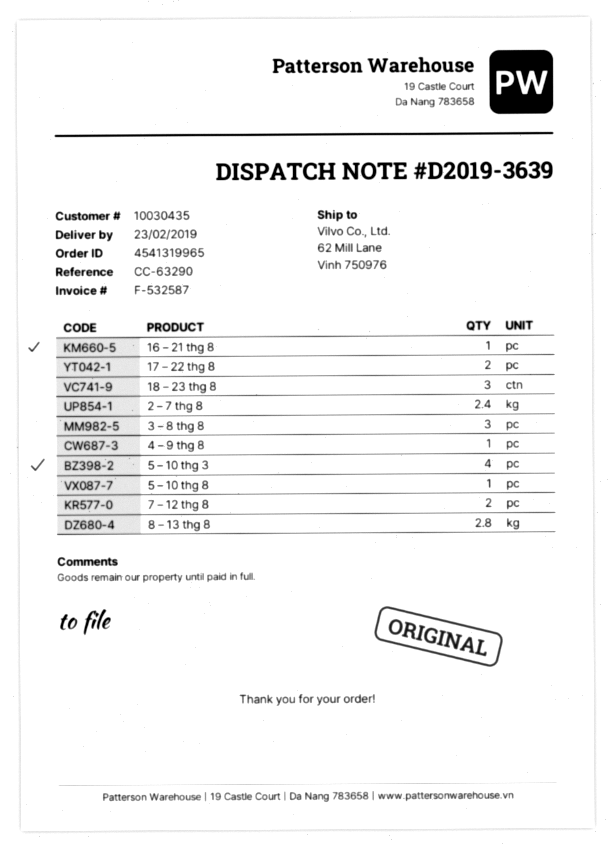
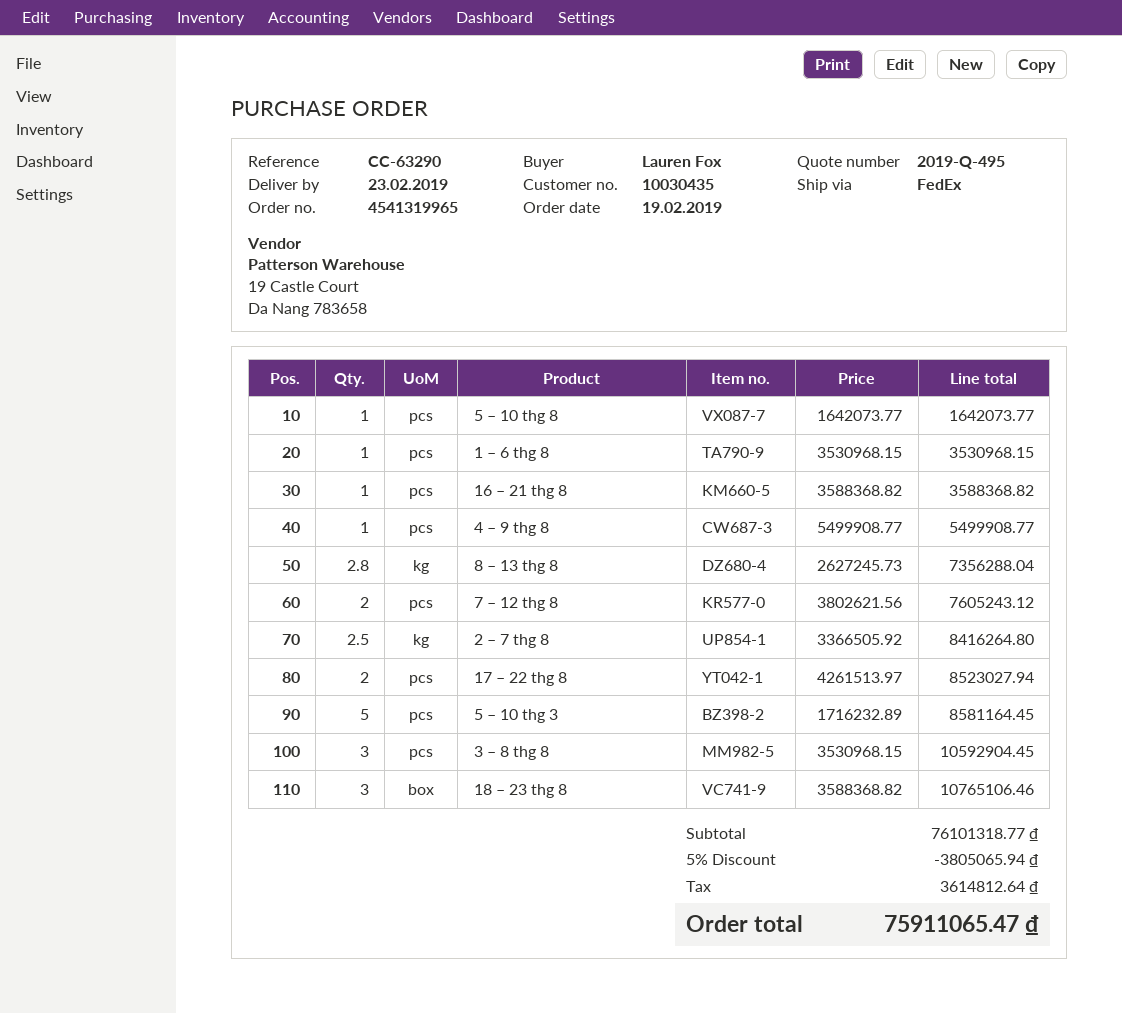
2 – 7 thg 8: 2.4 -> 2.5
5 – 10 thg 3: 4 -> 5
1 – 6 thg 8: none -> 1

